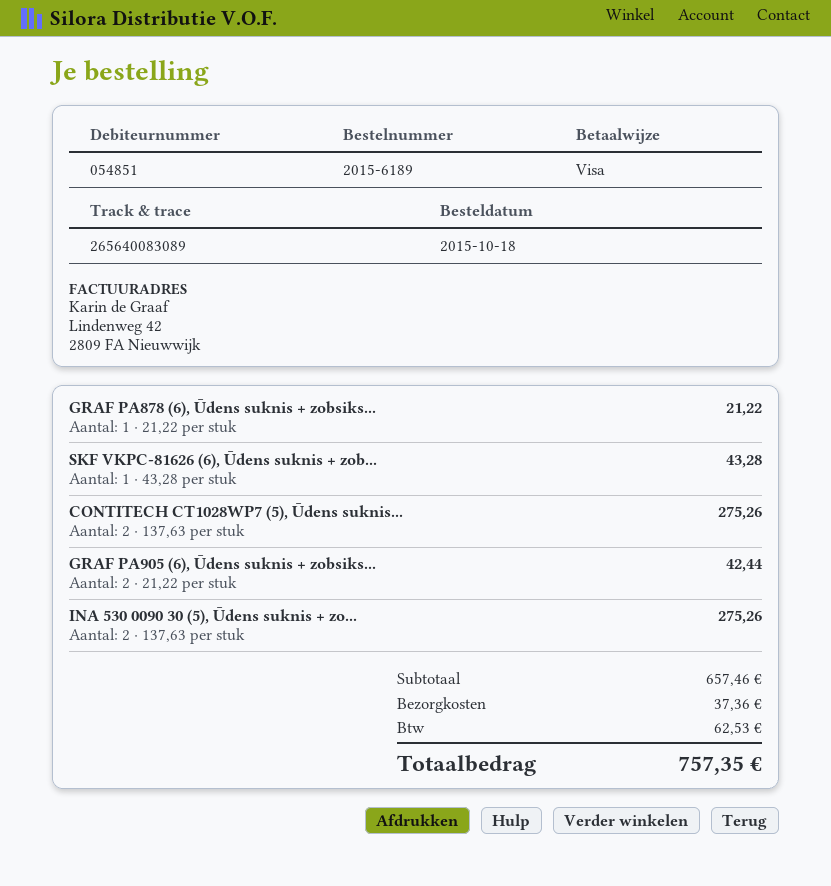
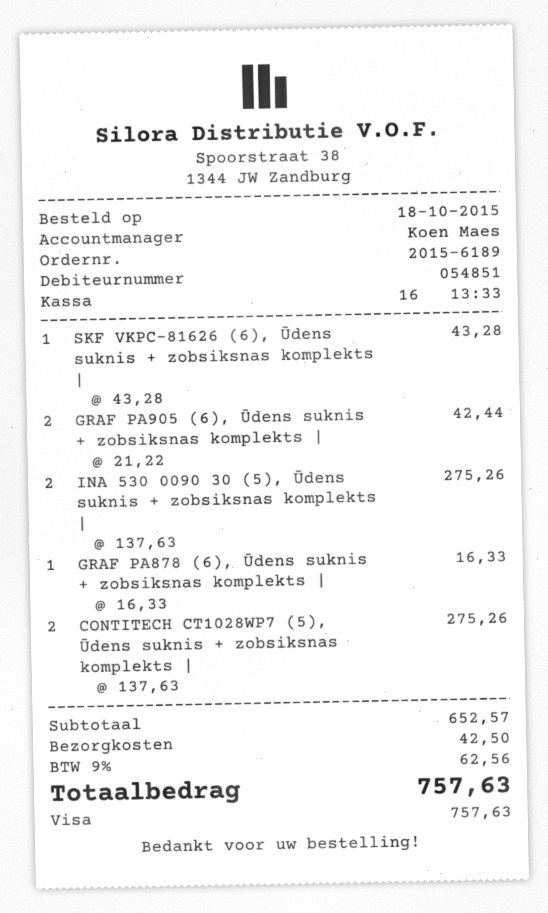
GRAF PA878 (6), Ūdens suknis + zobsiks...: 1 x 21.22 = 21.22 -> 1 x 16.33 = 16.33
subtotal: 657.46 -> 652.57
shipping: 37.36 -> 42.50
tax: 62.53 -> 62.56
total: 757.35 -> 757.63

